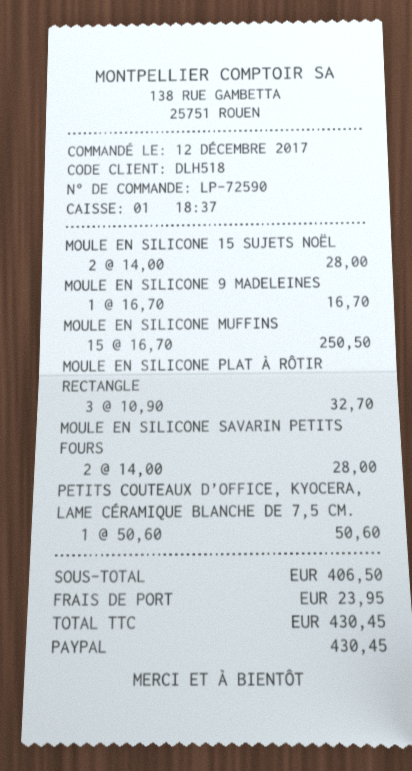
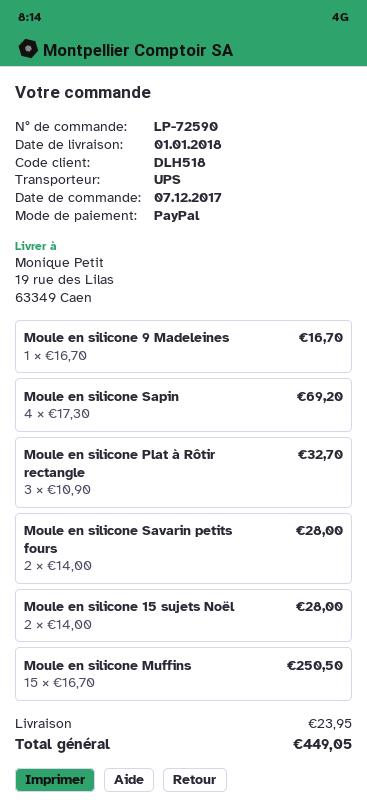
order date: 2017-12-12 -> 2017-12-07
PETITS COUTEAUX D’OFFICE, KYOCERA, LAME CÉRAMIQUE BLANCHE DE 7,5 CM.: 1 x 50.60 = 50.60 -> none
Moule en silicone Sapin: none -> 4 x 17.30 = 69.20
total: 430.45 -> 449.05

